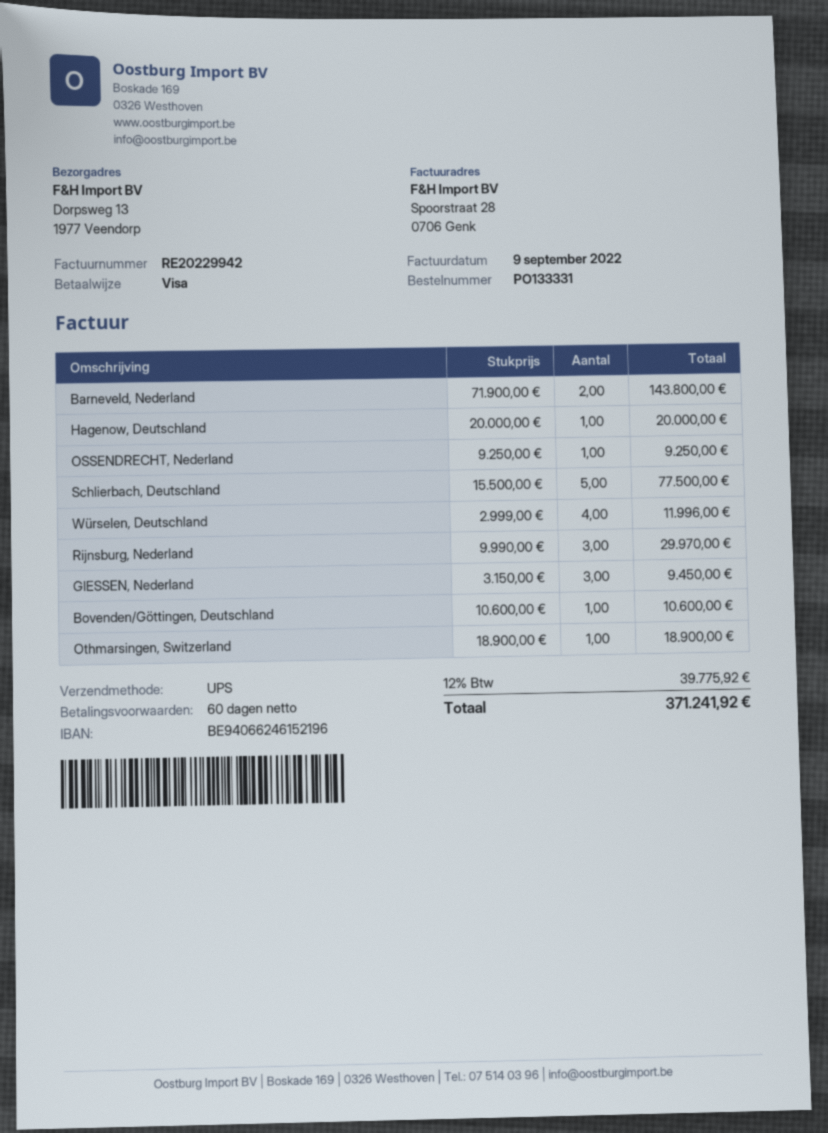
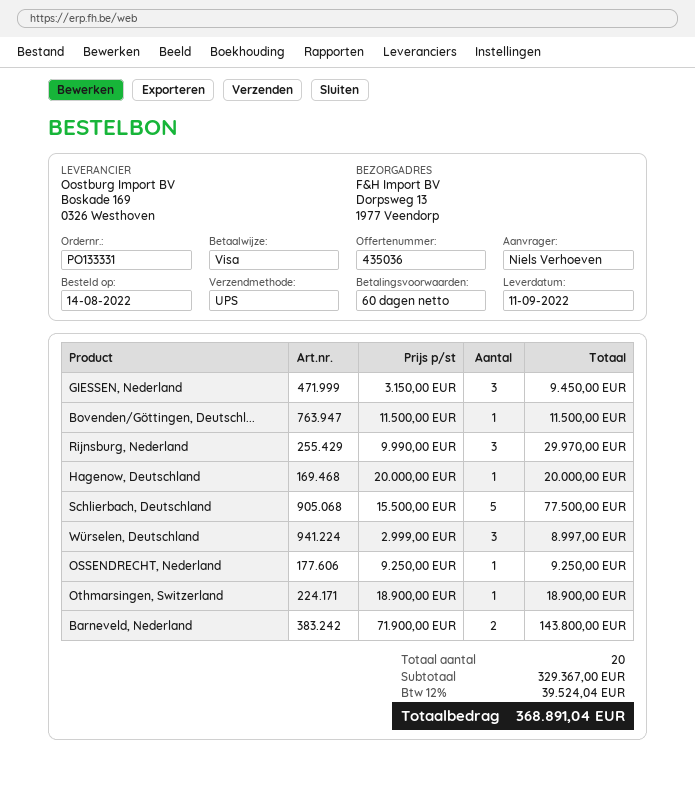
Würselen, Deutschland: 4 x 2999.00 = 11996.00 -> 3 x 2999.00 = 8997.00
Bovenden/Göttingen, Deutschland: 1 x 10600.00 = 10600.00 -> 1 x 11500.00 = 11500.00
tax: 12% = 39775.92 -> 12% = 39524.04
total: 371241.92 -> 368891.04

